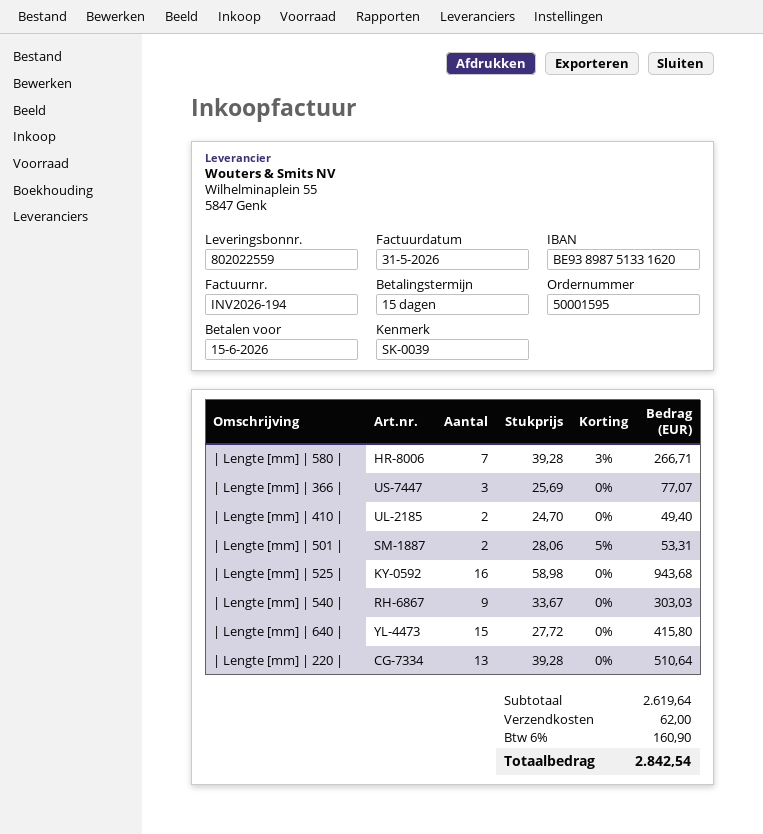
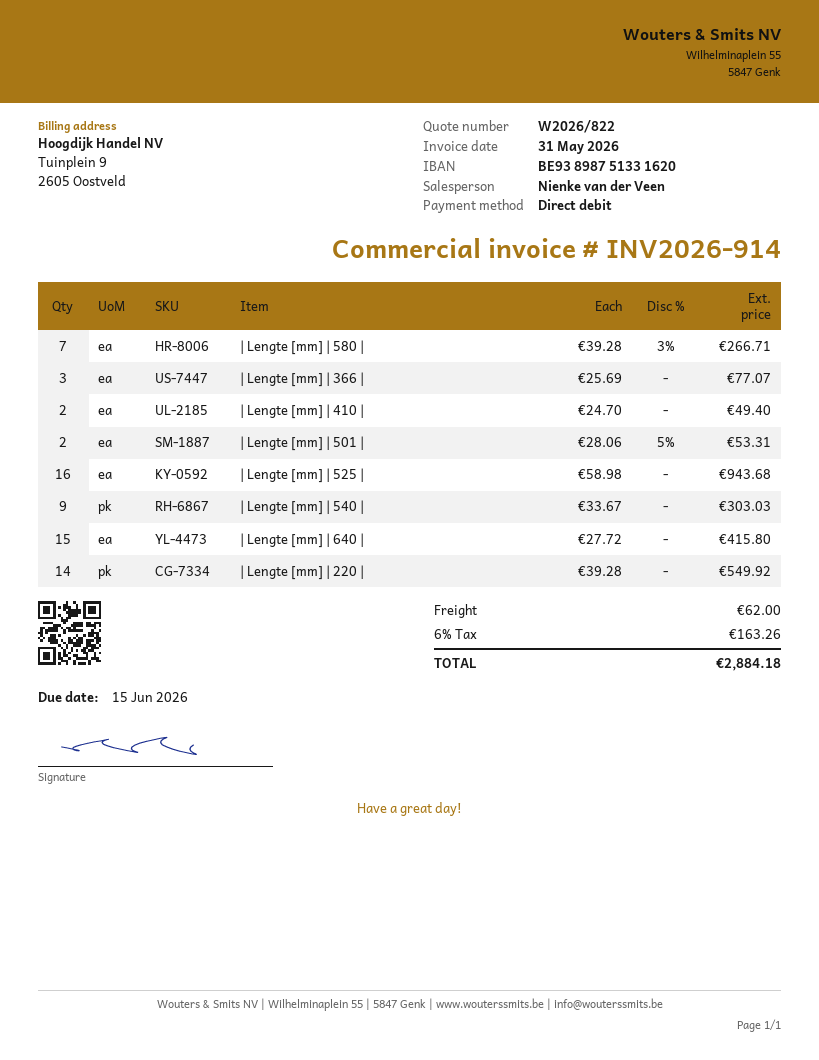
invoice number: INV2026-194 -> INV2026-914
| Lengte [mm] | 220 |: 13 x 39.28 = 510.64 -> 14 x 39.28 = 549.92
tax: 6% = 160.90 -> 6% = 163.26
total: 2842.54 -> 2884.18

